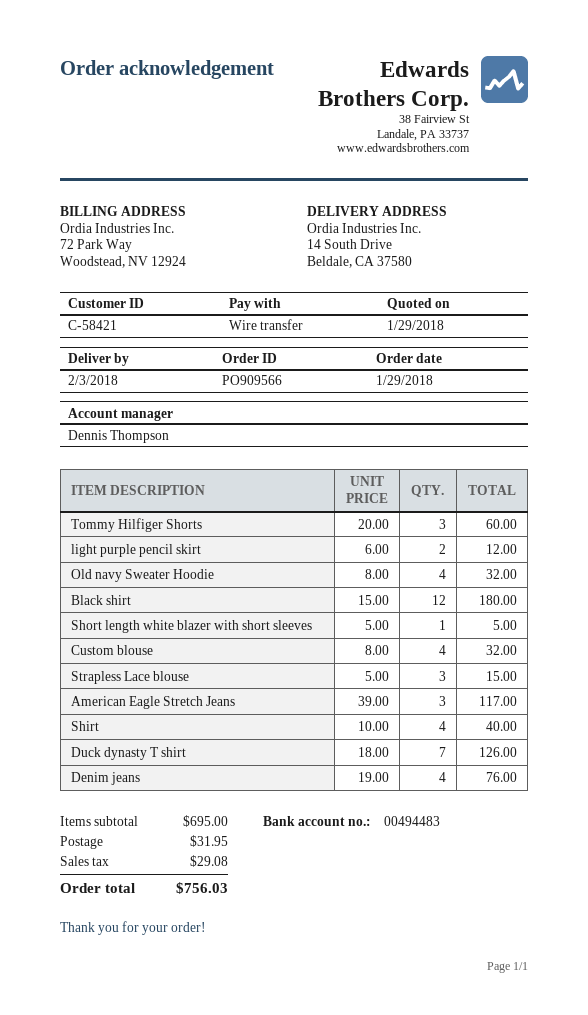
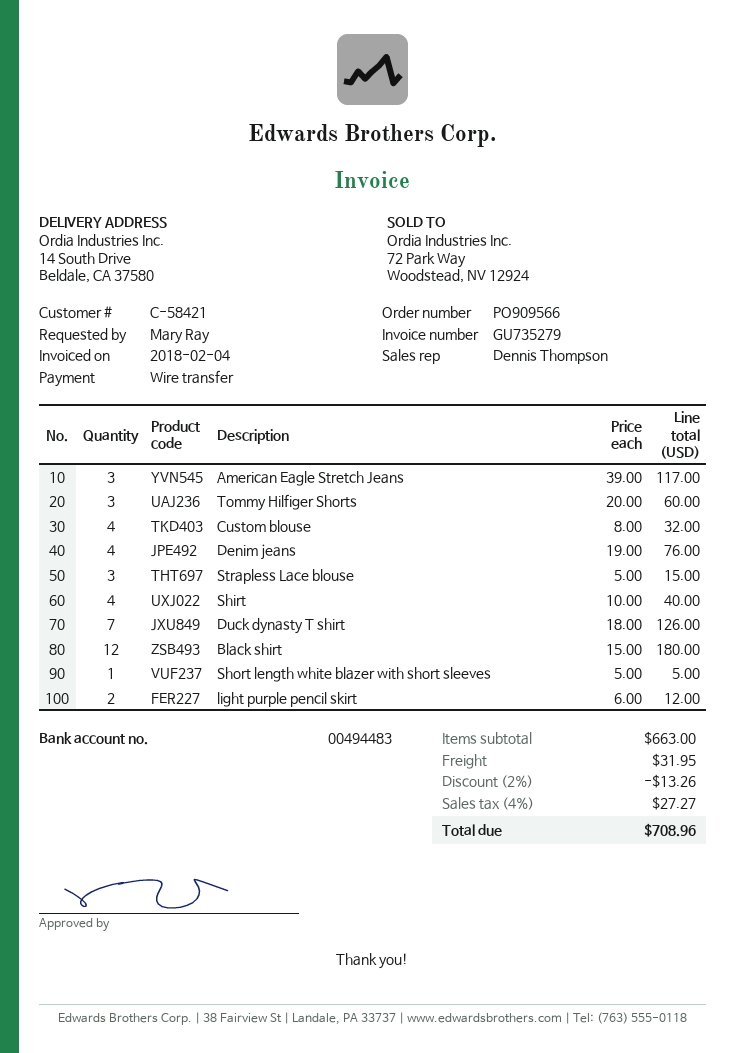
Old navy Sweater Hoodie: 4 x 8.00 = 32.00 -> none
subtotal: 695.00 -> 663.00
discount: none -> 2% = 13.26
tax: 29.08 -> 27.27
total: 756.03 -> 708.96

